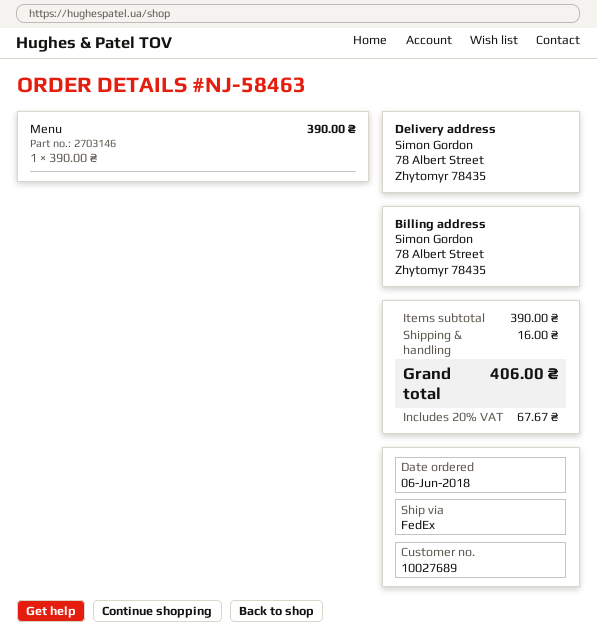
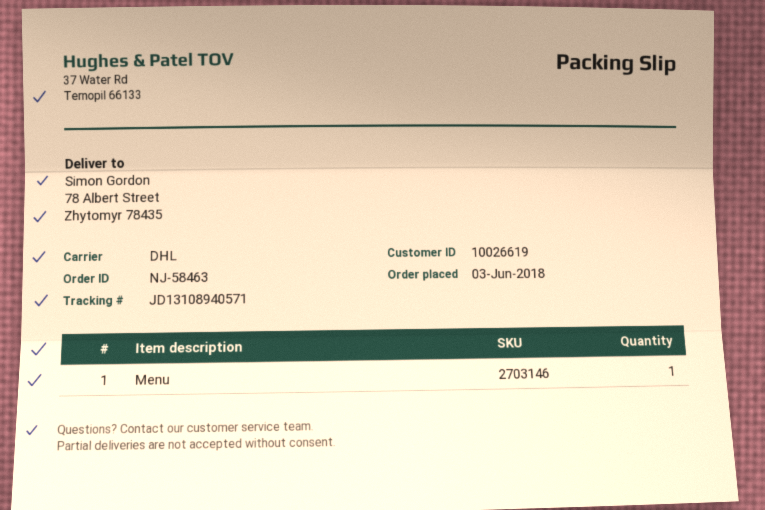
order date: 2018-06-06 -> 2018-06-03
customer number: 10027689 -> 10026619
shipping method: FedEx -> DHL

